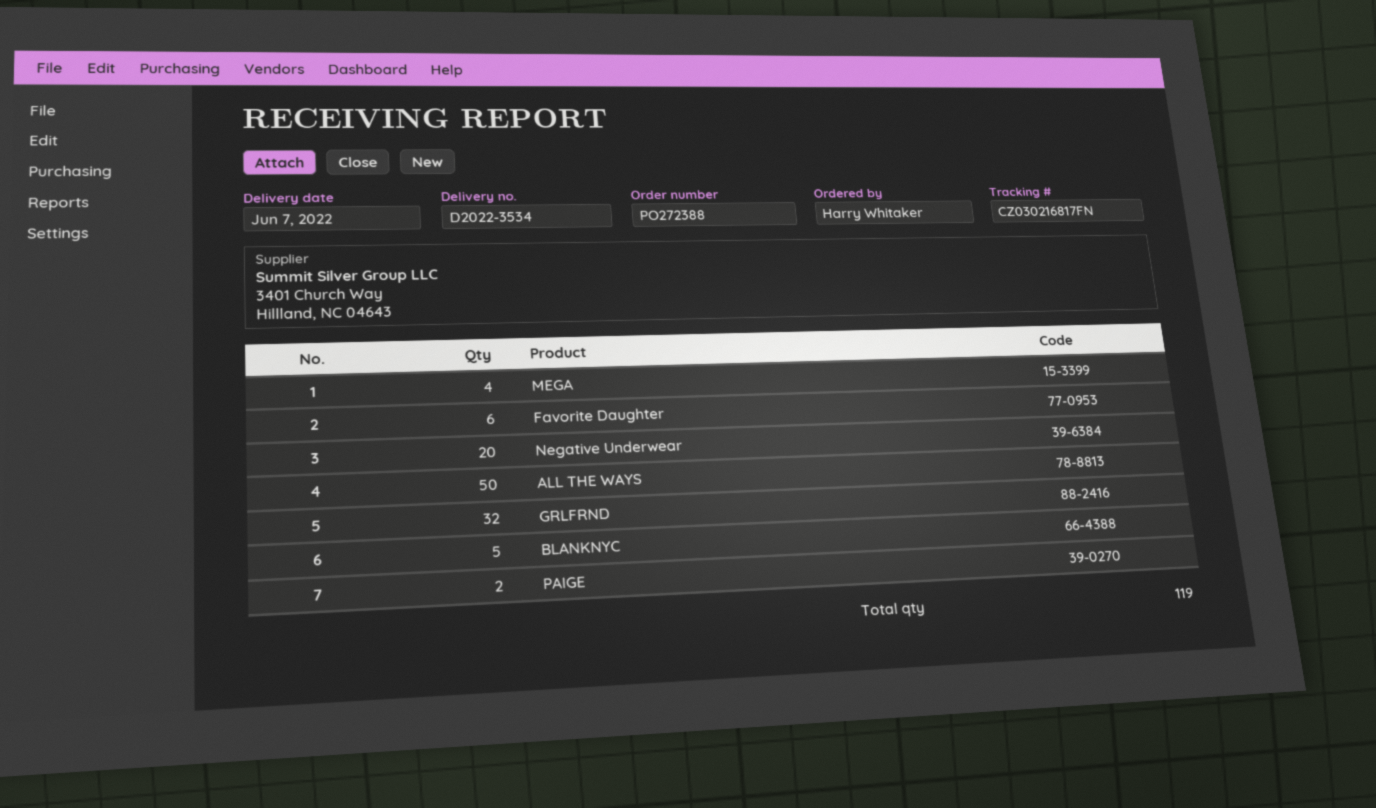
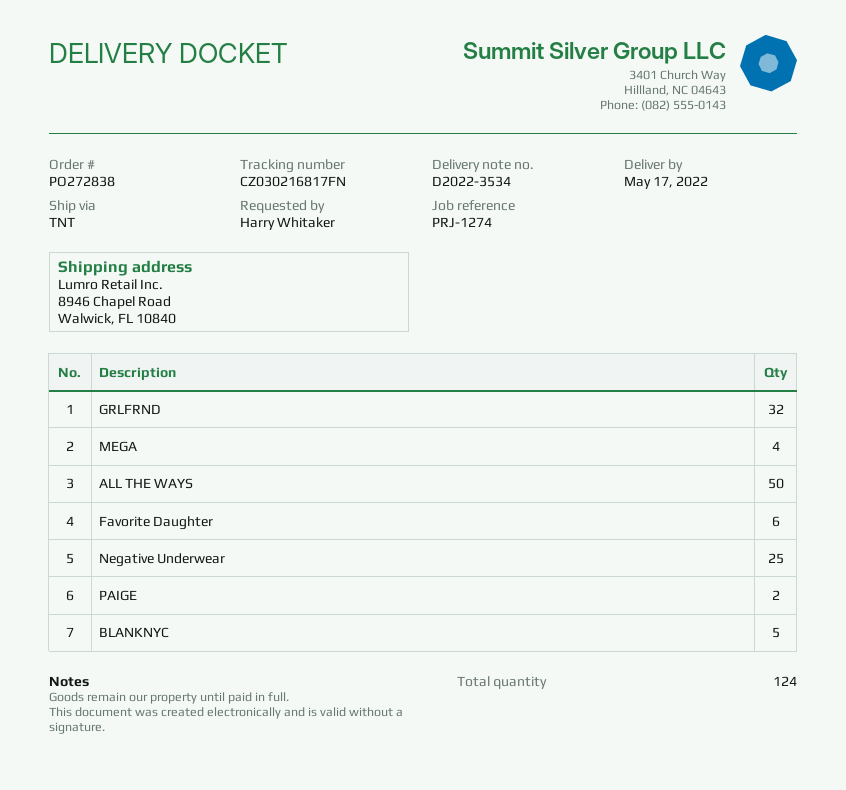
order number: PO272388 -> PO272838
delivery date: 2022-06-07 -> 2022-05-17
Negative Underwear: 20 -> 25
total quantity: 119 -> 124

